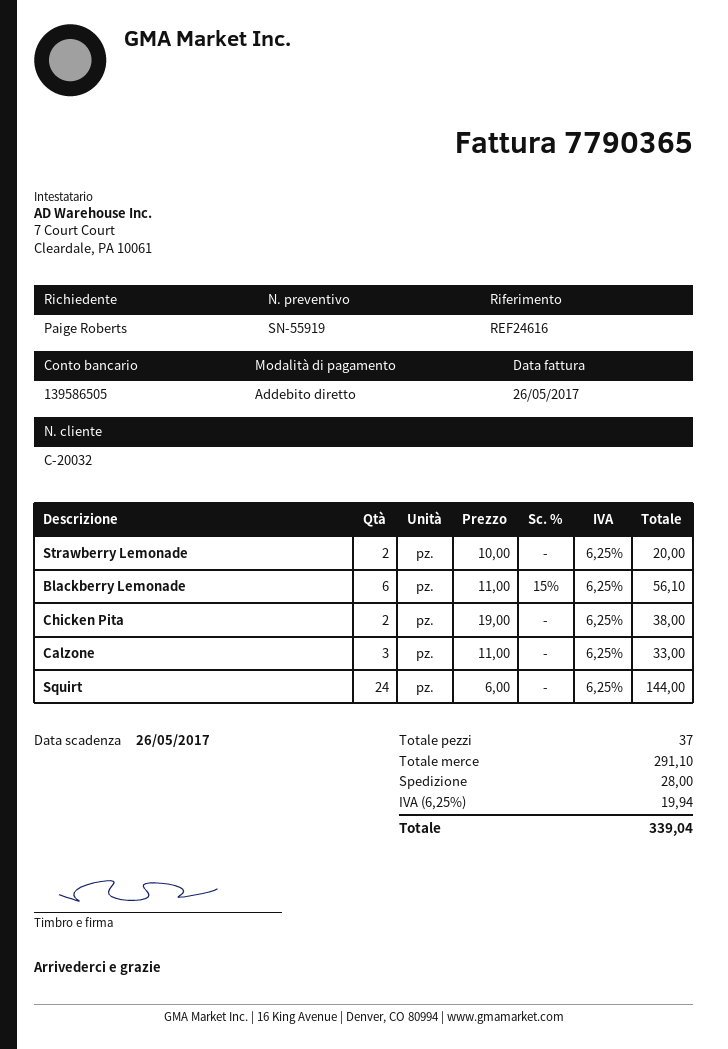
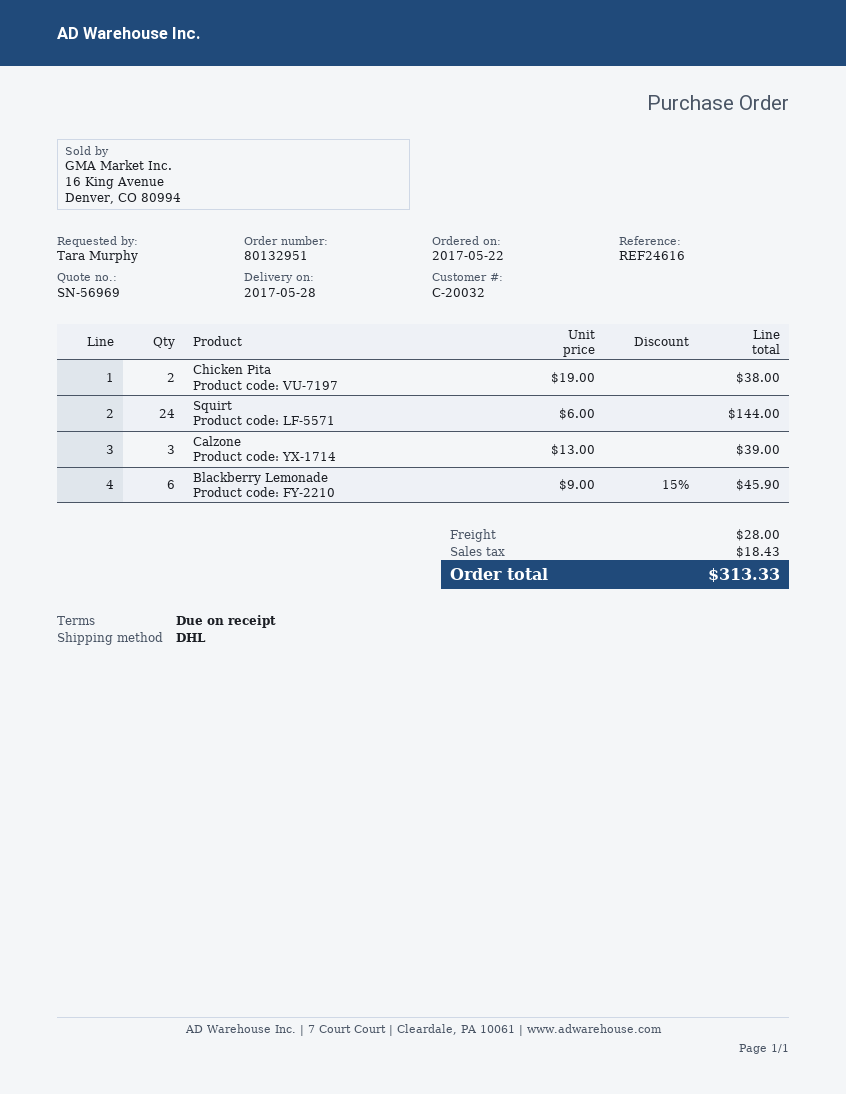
quote number: SN-55919 -> SN-56969
ordered by: Paige Roberts -> Tara Murphy
Strawberry Lemonade: 2 x 10.00 = 20.00 -> none
Blackberry Lemonade: 6 x 11.00 - 15% = 56.10 -> 6 x 9.00 - 15% = 45.90
Calzone: 3 x 11.00 = 33.00 -> 3 x 13.00 = 39.00
tax: 19.94 -> 18.43
total: 339.04 -> 313.33

